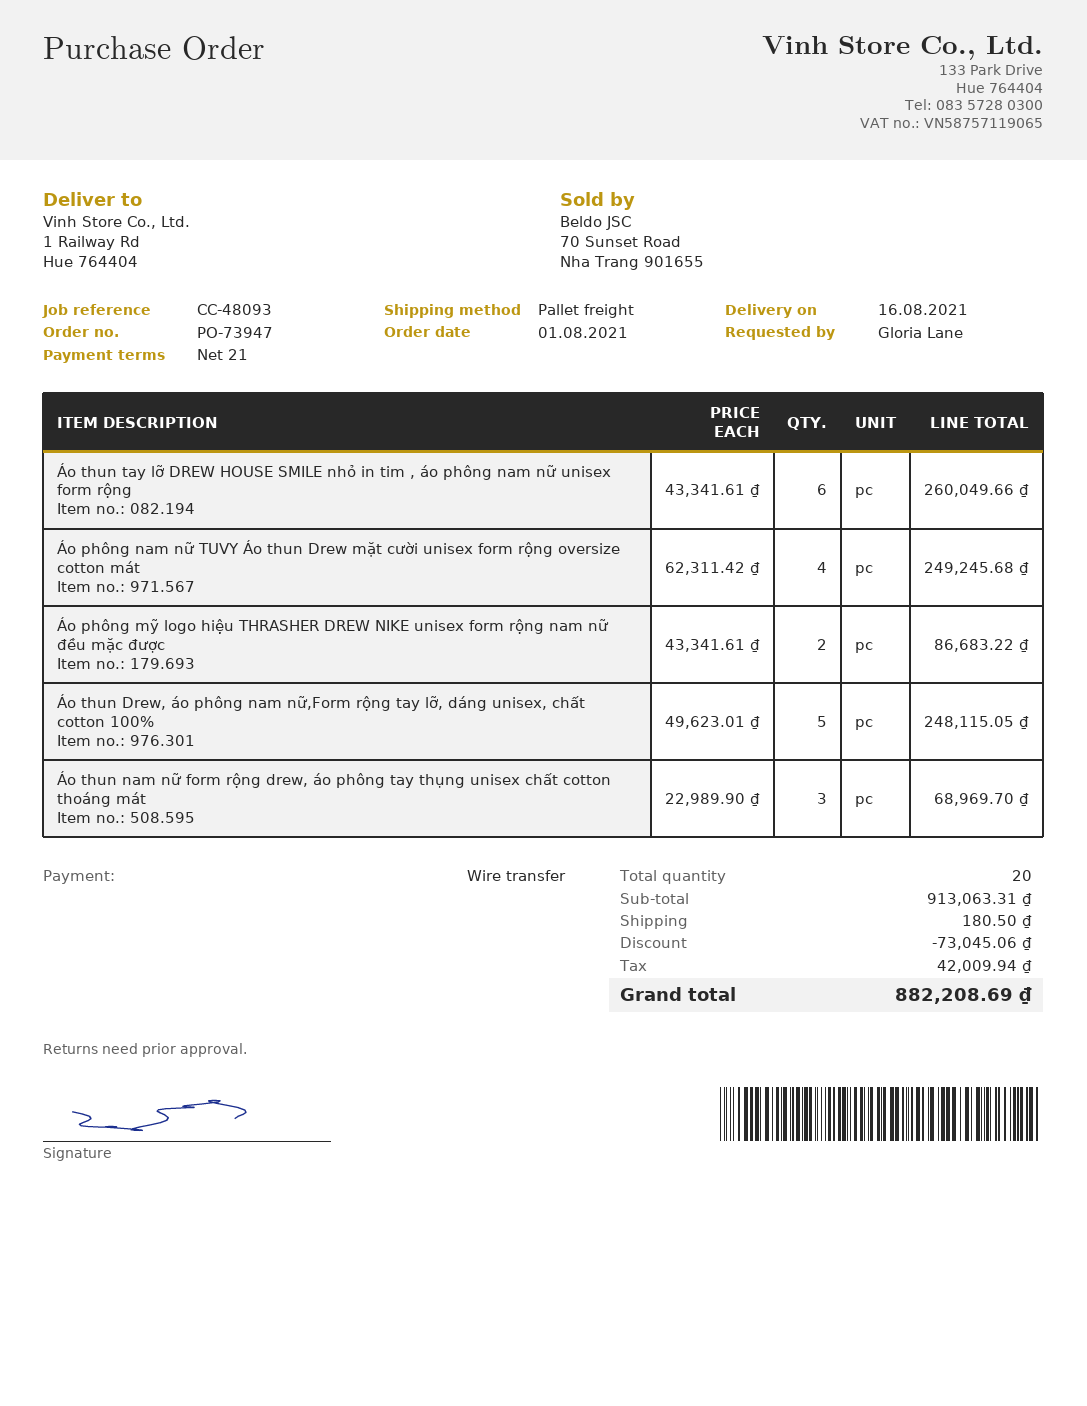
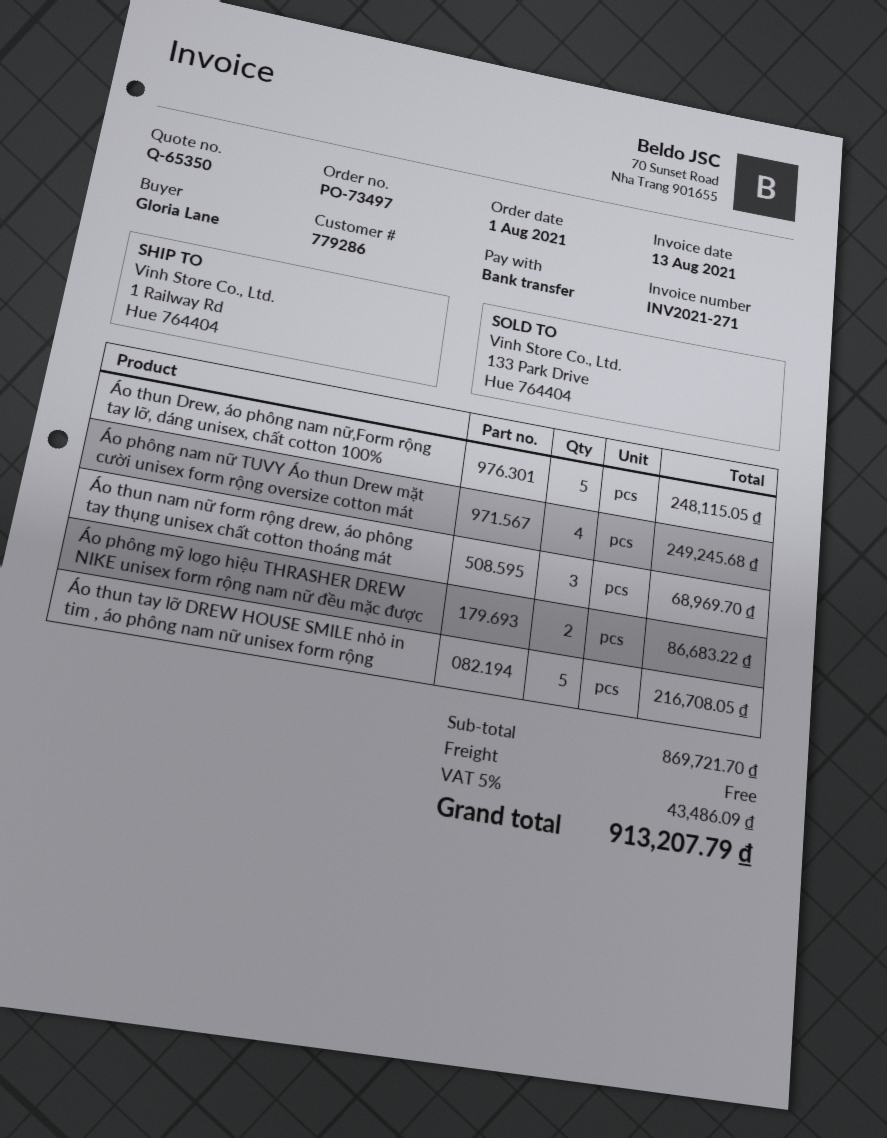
order number: PO-73947 -> PO-73497
Áo thun tay lỡ DREW HOUSE SMILE nhỏ in tim , áo phông nam nữ unisex form rộng: 6 for 260049.66 -> 5 for 216708.05
subtotal: 913063.31 -> 869721.70
discount: 73045.06 -> none
shipping: 180.50 -> 0.00
tax: 42009.94 -> 43486.09
total: 882208.69 -> 913207.79

